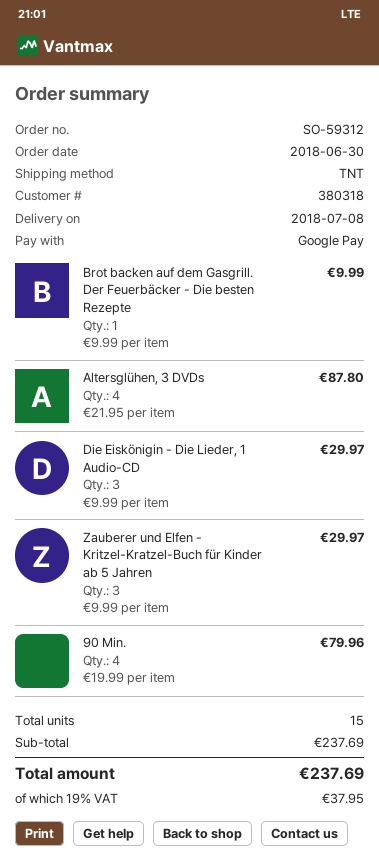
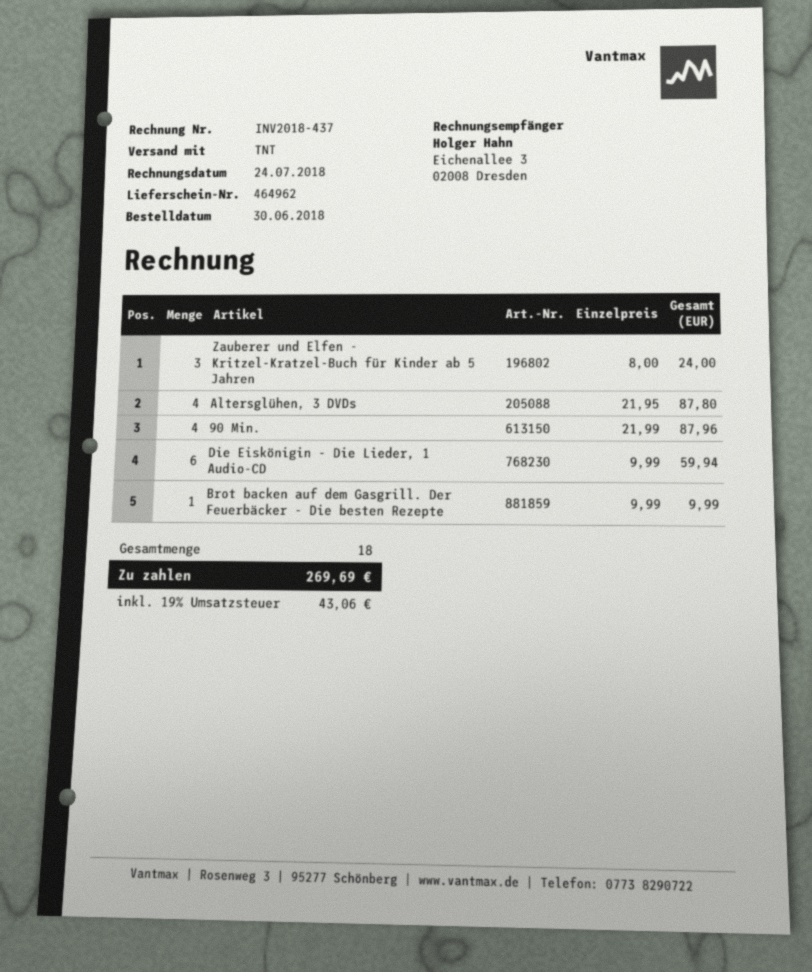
Die Eiskönigin - Die Lieder, 1 Audio-CD: 3 x 9.99 = 29.97 -> 6 x 9.99 = 59.94
Zauberer und Elfen - Kritzel-Kratzel-Buch für Kinder ab 5 Jahren: 3 x 9.99 = 29.97 -> 3 x 8.00 = 24.00
90 Min.: 4 x 19.99 = 79.96 -> 4 x 21.99 = 87.96
total quantity: 15 -> 18
tax: 19% = 37.95 -> 19% = 43.06
total: 237.69 -> 269.69

